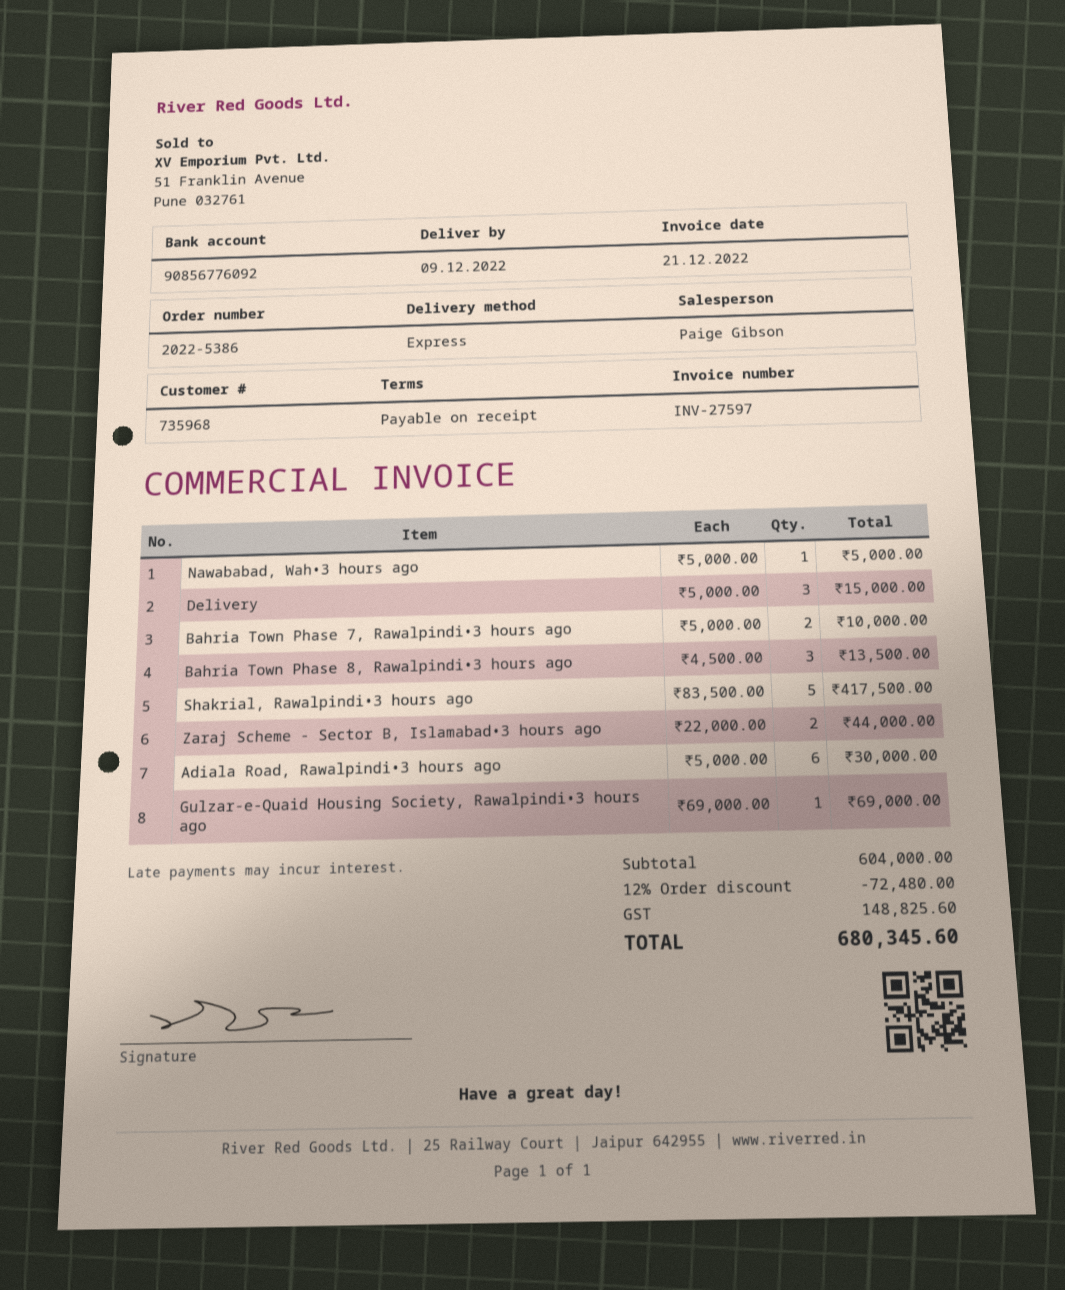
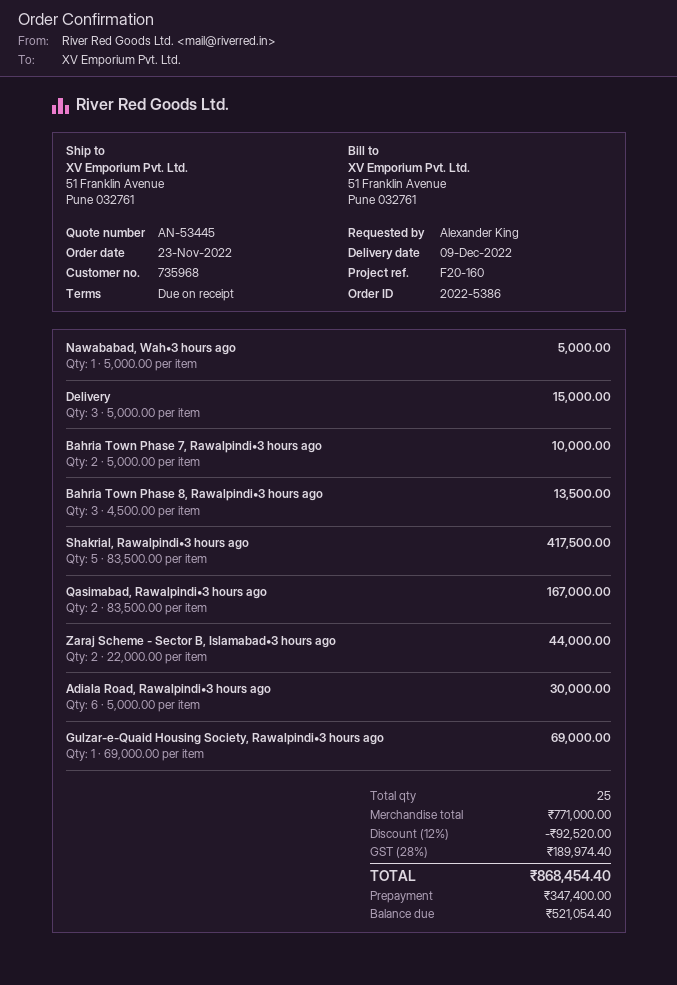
Qasimabad, Rawalpindi•3 hours ago: none -> 2 x 83500.00 = 167000.00
subtotal: 604000.00 -> 771000.00
discount: 12% = 72480.00 -> 12% = 92520.00
tax: 148825.60 -> 189974.40
total: 680345.60 -> 868454.40

